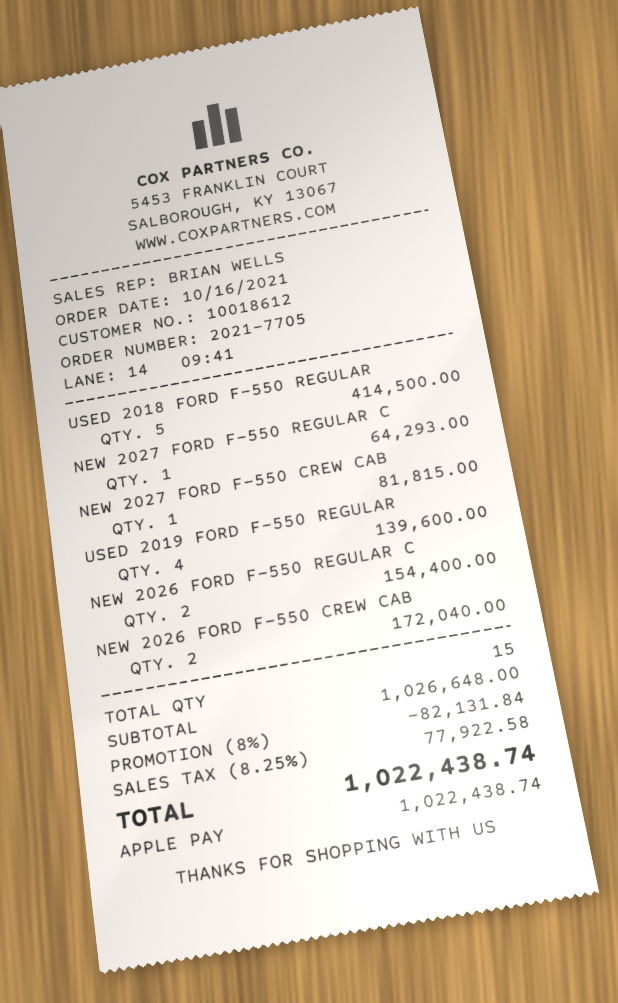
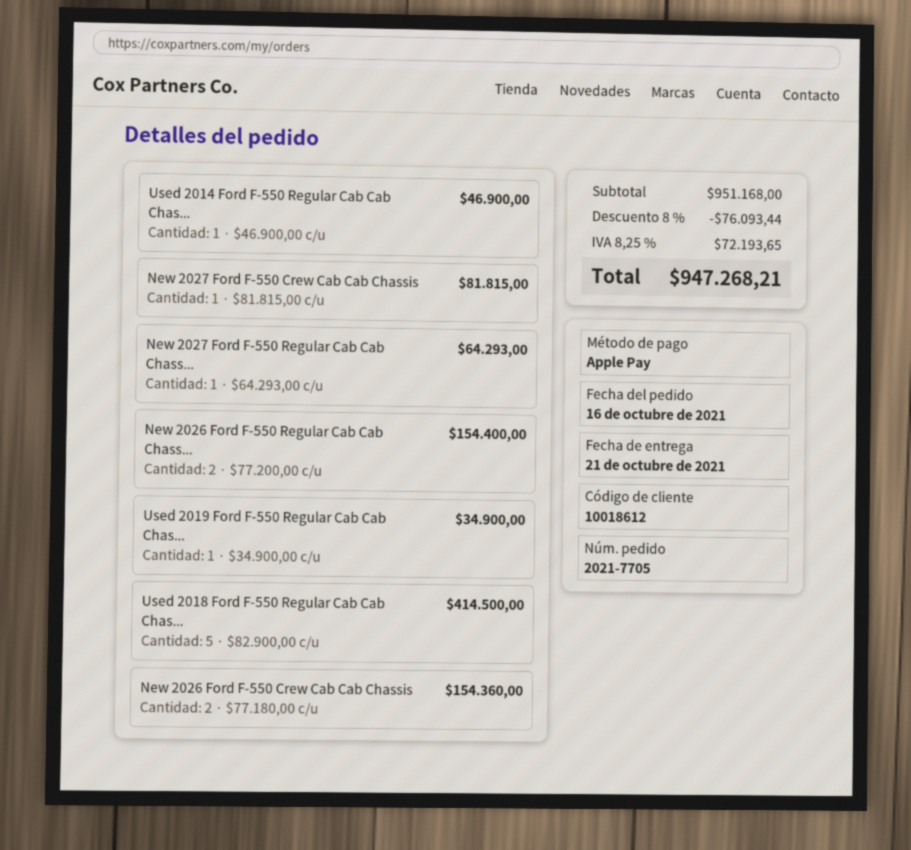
USED 2019 FORD F-550 REGULAR: 4 for 139600.00 -> 1 for 34900.00
NEW 2026 FORD F-550 CREW CAB: 2 for 172040.00 -> 2 for 154360.00
Used 2014 Ford F-550 Regular Cab Cab Chas...: none -> 1 for 46900.00
subtotal: 1026648.00 -> 951168.00
discount: 8% = 82131.84 -> 8% = 76093.44
tax: 8.25% = 77922.58 -> 8.25% = 72193.65
total: 1022438.74 -> 947268.21

